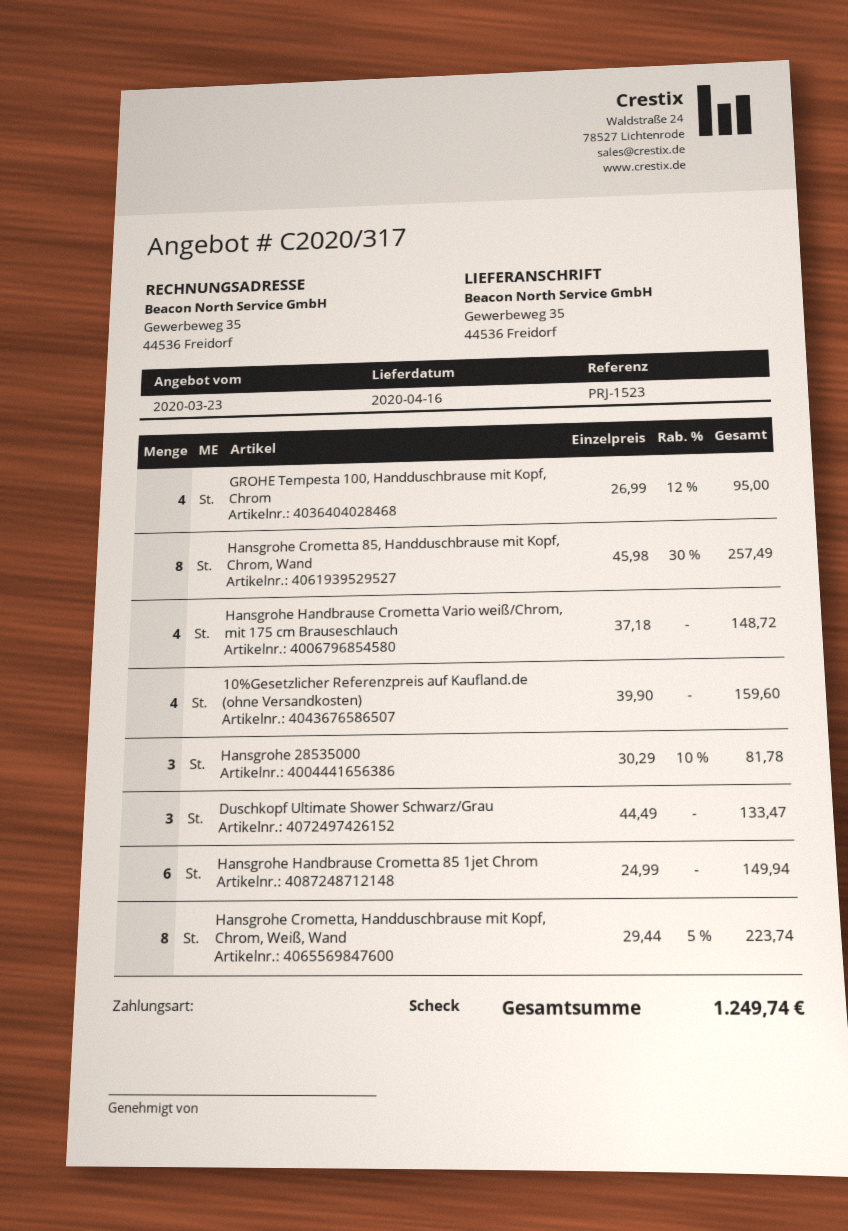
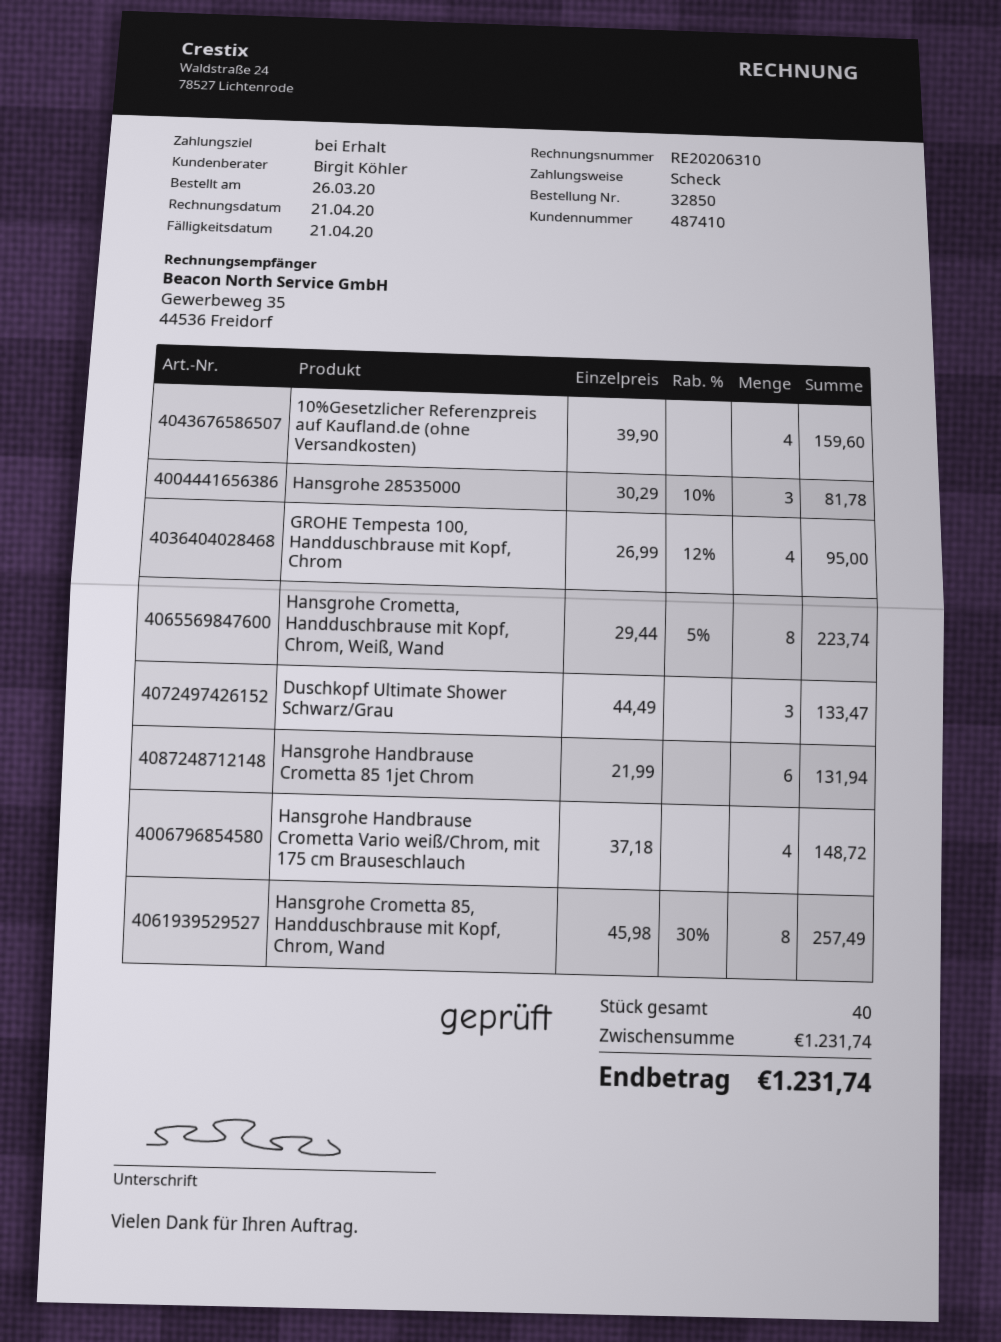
Hansgrohe Handbrause Crometta 85 1jet Chrom: 6 x 24.99 = 149.94 -> 6 x 21.99 = 131.94
total: 1249.74 -> 1231.74

